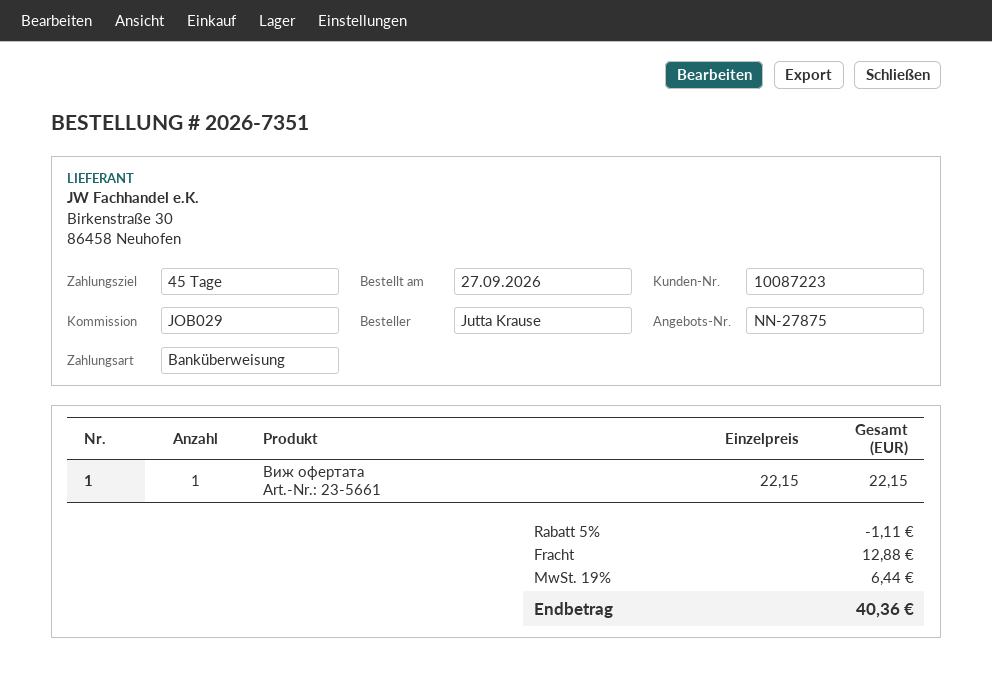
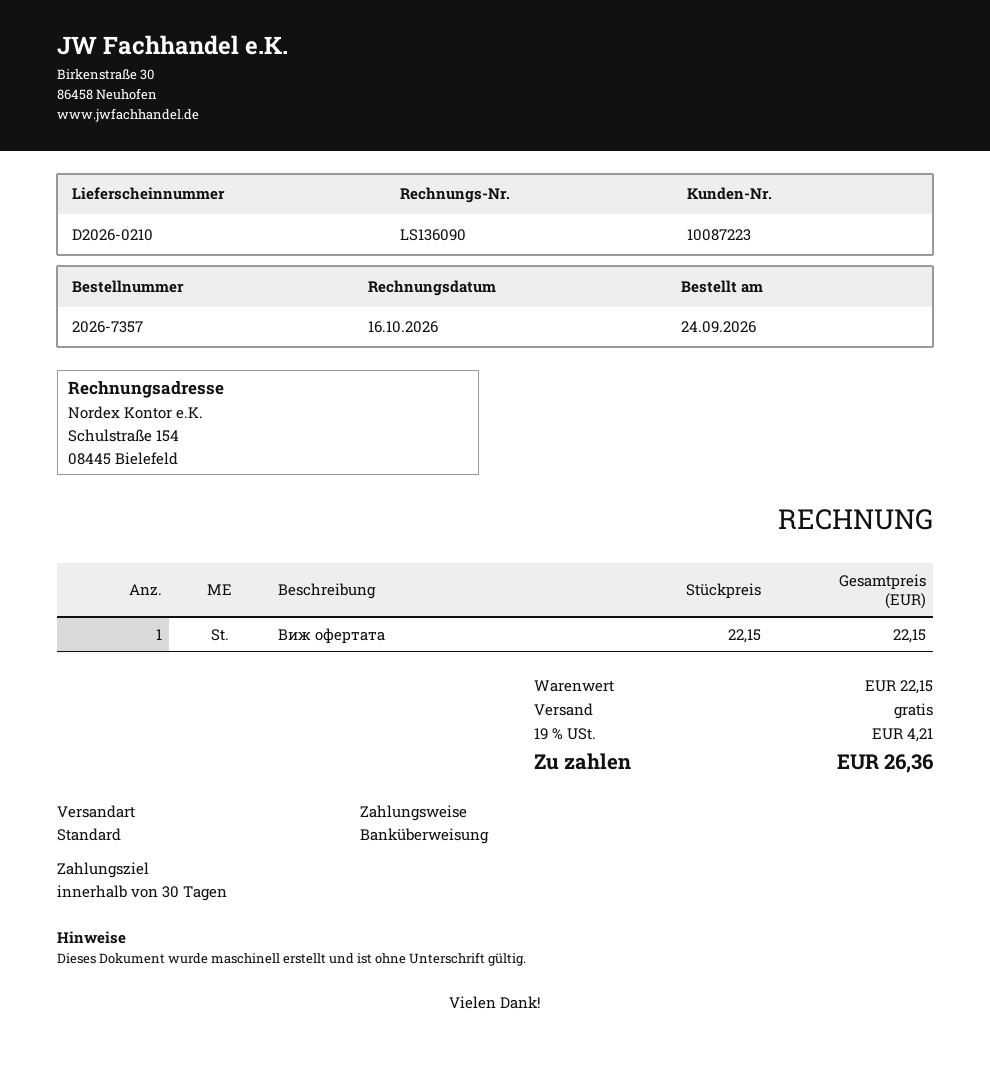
order number: 2026-7351 -> 2026-7357
order date: 2026-09-27 -> 2026-09-24
payment terms: 45 days -> 30 days
discount: 5% = 1.11 -> none
shipping: 12.88 -> 0.00
tax: 19% = 6.44 -> 19% = 4.21
total: 40.36 -> 26.36

